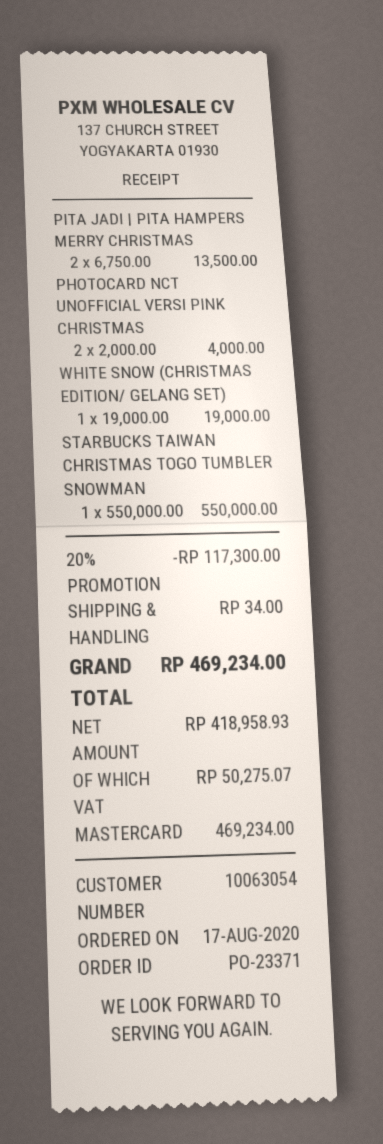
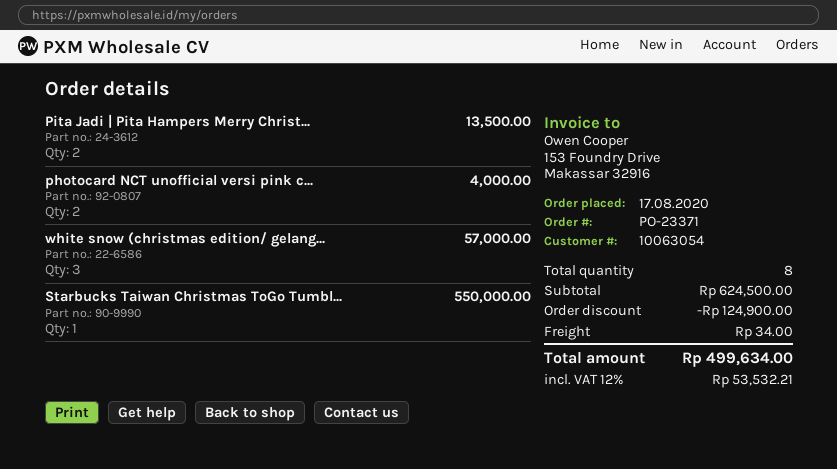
WHITE SNOW (CHRISTMAS EDITION/ GELANG SET): 1 for 19000.00 -> 3 for 57000.00
discount: 117300.00 -> 124900.00
tax: 50275.07 -> 53532.21
total: 469234.00 -> 499634.00

